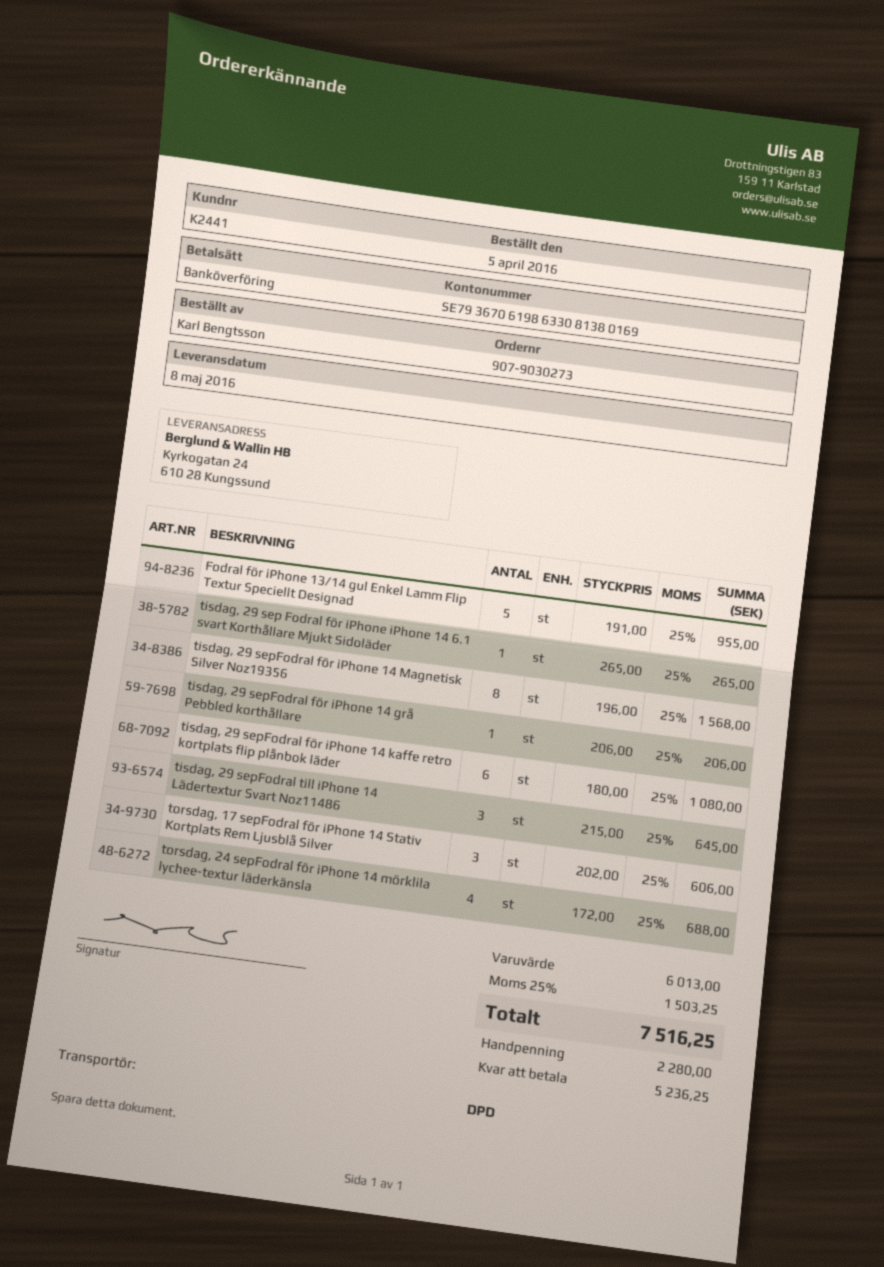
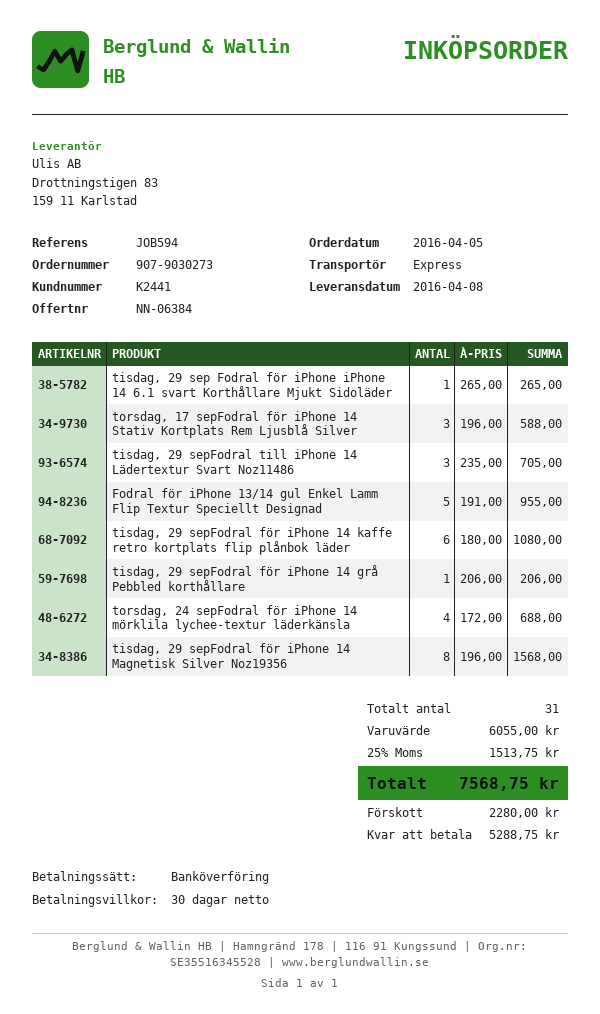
delivery date: 2016-05-08 -> 2016-04-08
shipping method: DPD -> express
tisdag, 29 sepFodral till iPhone 14 Lädertextur Svart Noz11486: 3 x 215.00 = 645.00 -> 3 x 235.00 = 705.00
torsdag, 17 sepFodral för iPhone 14 Stativ Kortplats Rem Ljusblå Silver: 3 x 202.00 = 606.00 -> 3 x 196.00 = 588.00
subtotal: 6013.00 -> 6055.00
tax: 25% = 1503.25 -> 25% = 1513.75
total: 7516.25 -> 7568.75
balance: 5236.25 -> 5288.75

